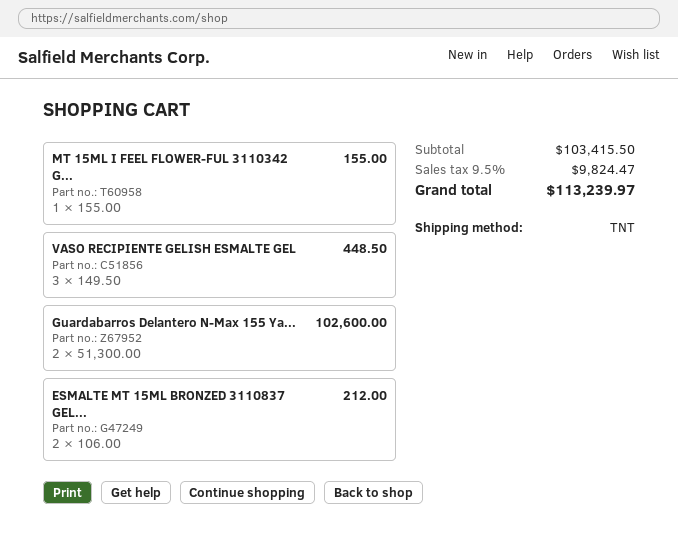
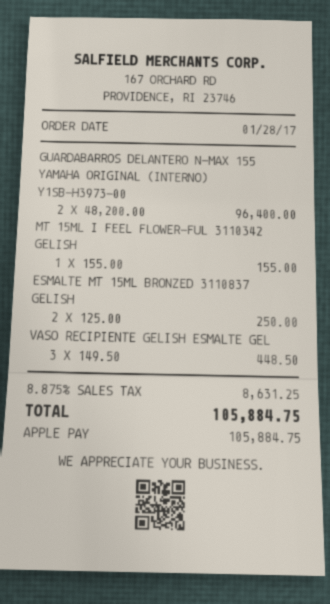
Guardabarros Delantero N-Max 155 Ya...: 2 x 51300.00 = 102600.00 -> 2 x 48200.00 = 96400.00
ESMALTE MT 15ML BRONZED 3110837 GEL...: 2 x 106.00 = 212.00 -> 2 x 125.00 = 250.00
tax: 9.5% = 9824.47 -> 8.875% = 8631.25
total: 113239.97 -> 105884.75

